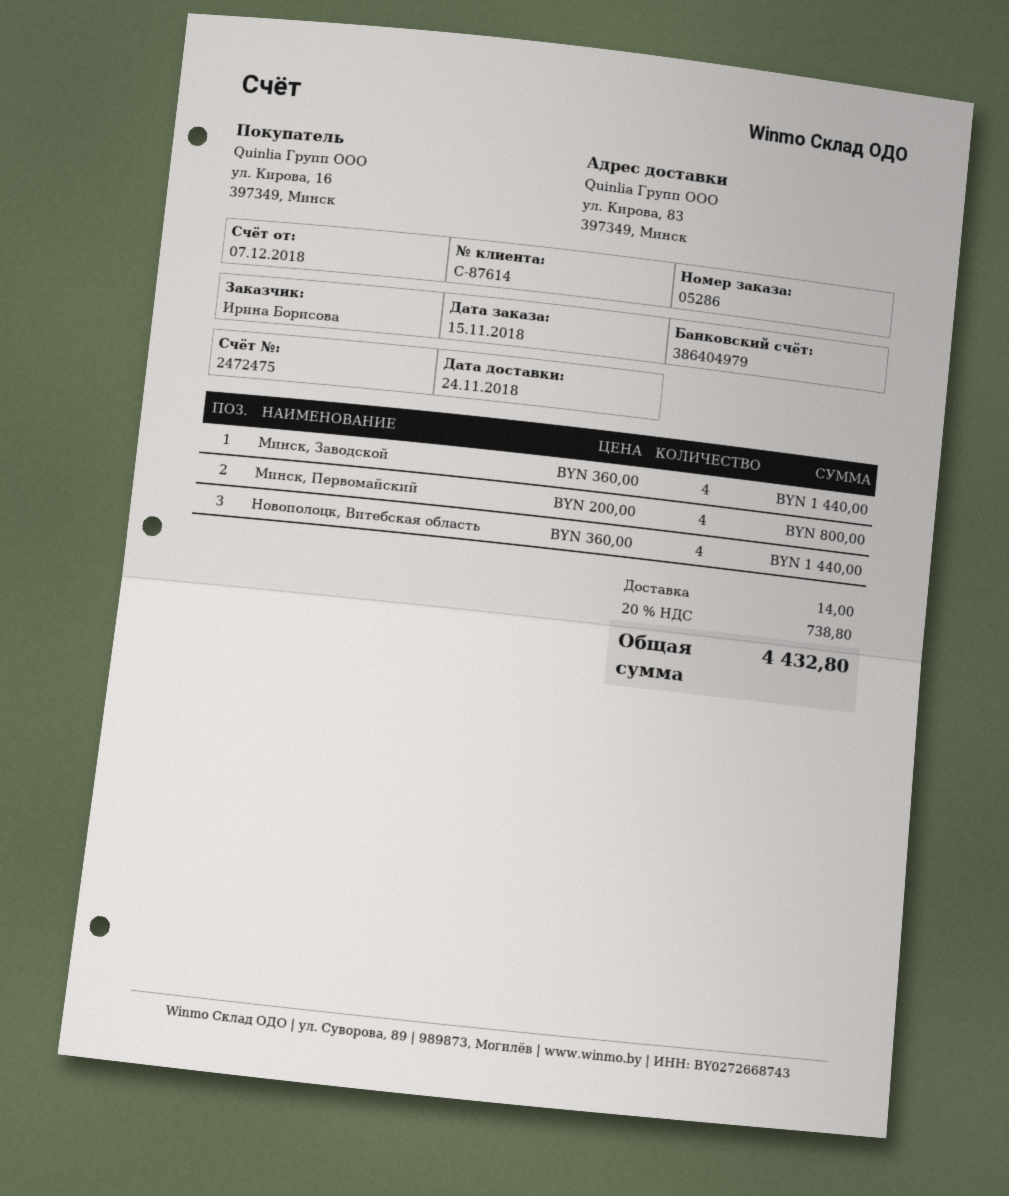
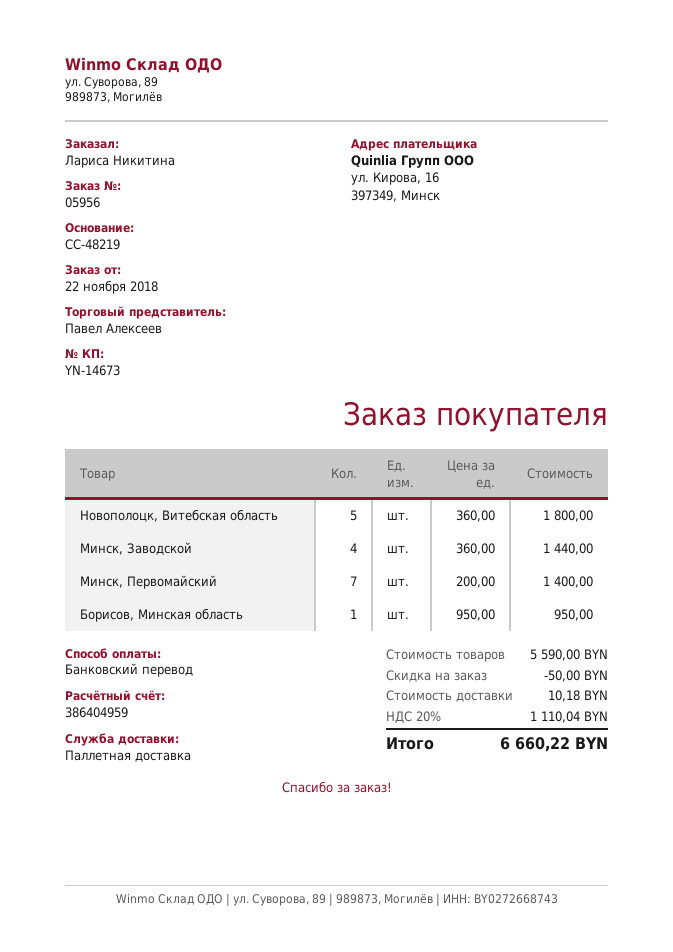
order number: 05286 -> 05956
order date: 2018-11-15 -> 2018-11-22
ordered by: Ирина Борисова -> Лариса Никитина
bank account: 386404979 -> 386404959
Минск, Первомайский: 4 x 200.00 = 800.00 -> 7 x 200.00 = 1400.00
Новополоцк, Витебская область: 4 x 360.00 = 1440.00 -> 5 x 360.00 = 1800.00
Борисов, Минская область: none -> 1 x 950.00 = 950.00
discount: none -> 50.00
shipping: 14.00 -> 10.18
tax: 20% = 738.80 -> 20% = 1110.04
total: 4432.80 -> 6660.22

